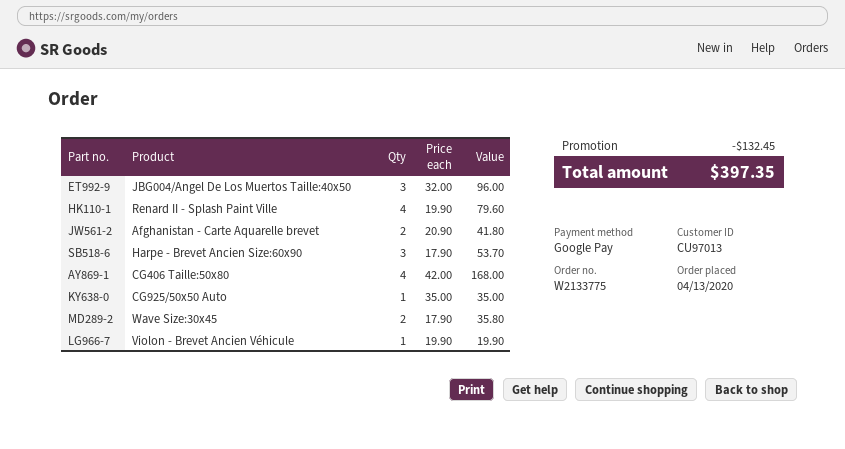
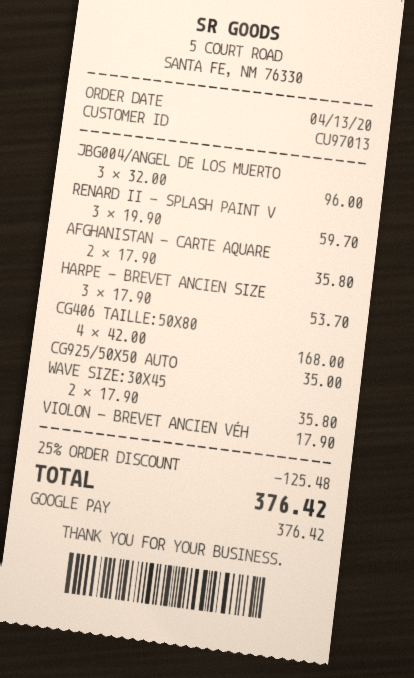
Renard II - Splash Paint Ville: 4 x 19.90 = 79.60 -> 3 x 19.90 = 59.70
Afghanistan - Carte Aquarelle brevet: 2 x 20.90 = 41.80 -> 2 x 17.90 = 35.80
Violon - Brevet Ancien Véhicule: 1 x 19.90 = 19.90 -> 1 x 17.90 = 17.90
discount: 132.45 -> 125.48
total: 397.35 -> 376.42

